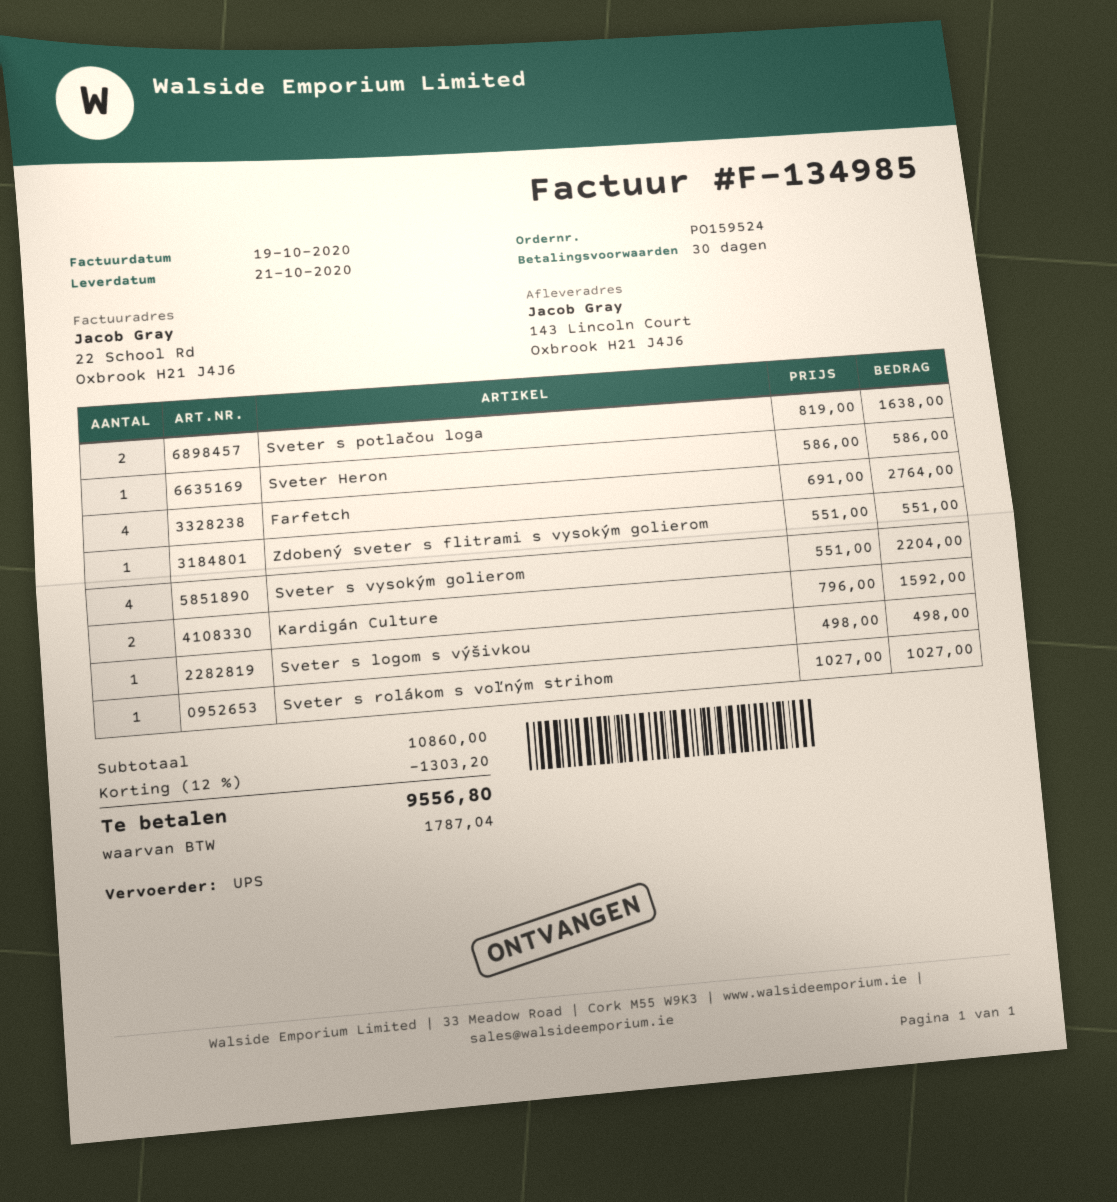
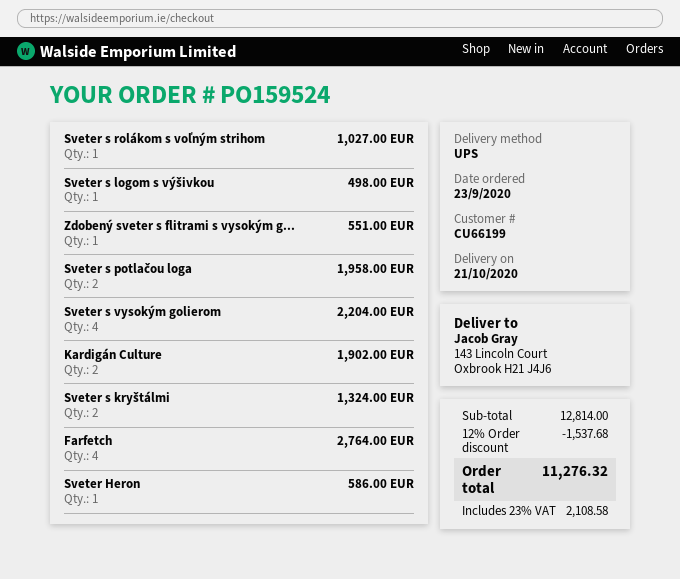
Sveter s potlačou loga: 2 for 1638.00 -> 2 for 1958.00
Kardigán Culture: 2 for 1592.00 -> 2 for 1902.00
Sveter s kryštálmi: none -> 2 for 1324.00
subtotal: 10860.00 -> 12814.00
discount: 12% = 1303.20 -> 12% = 1537.68
tax: 1787.04 -> 2108.58
total: 9556.80 -> 11276.32

